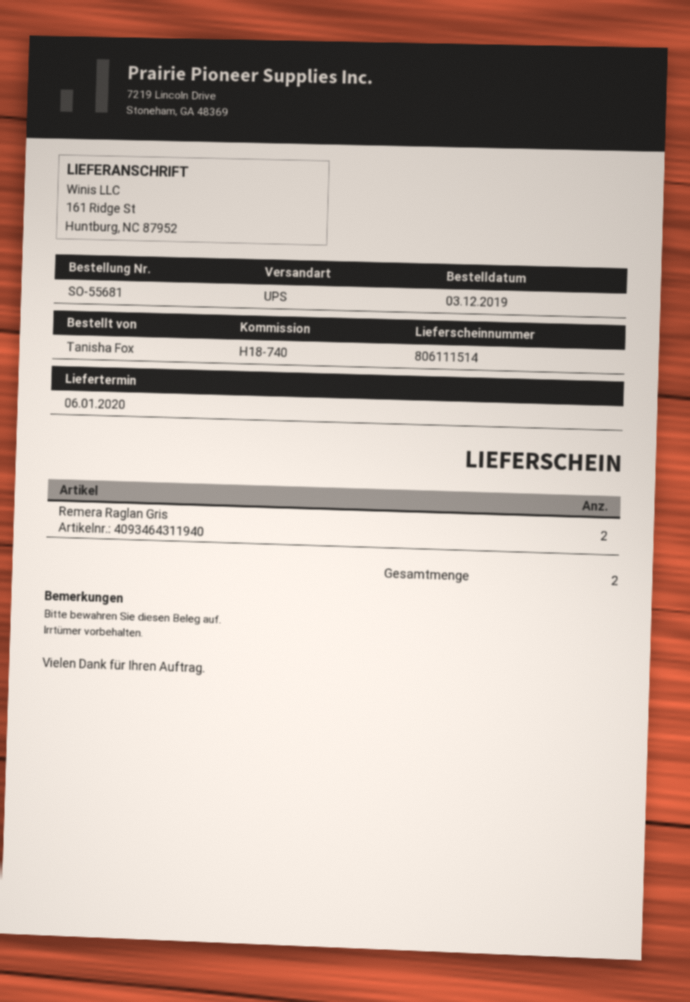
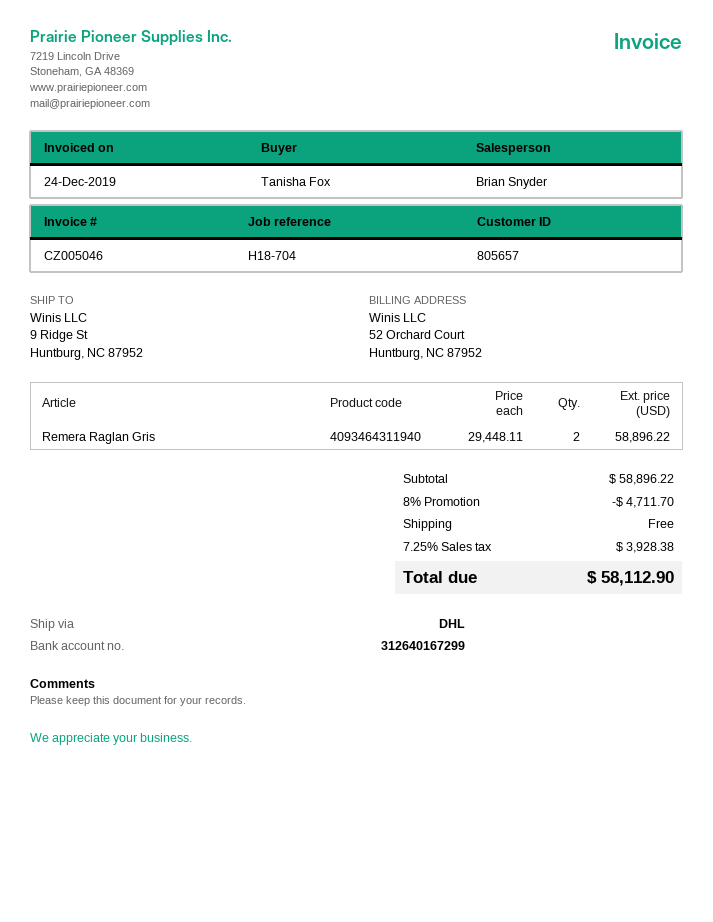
reference: H18-740 -> H18-704
shipping method: UPS -> DHL
ship to: 161 Ridge St, Huntburg, NC 87952 -> 9 Ridge St, Huntburg, NC 87952

